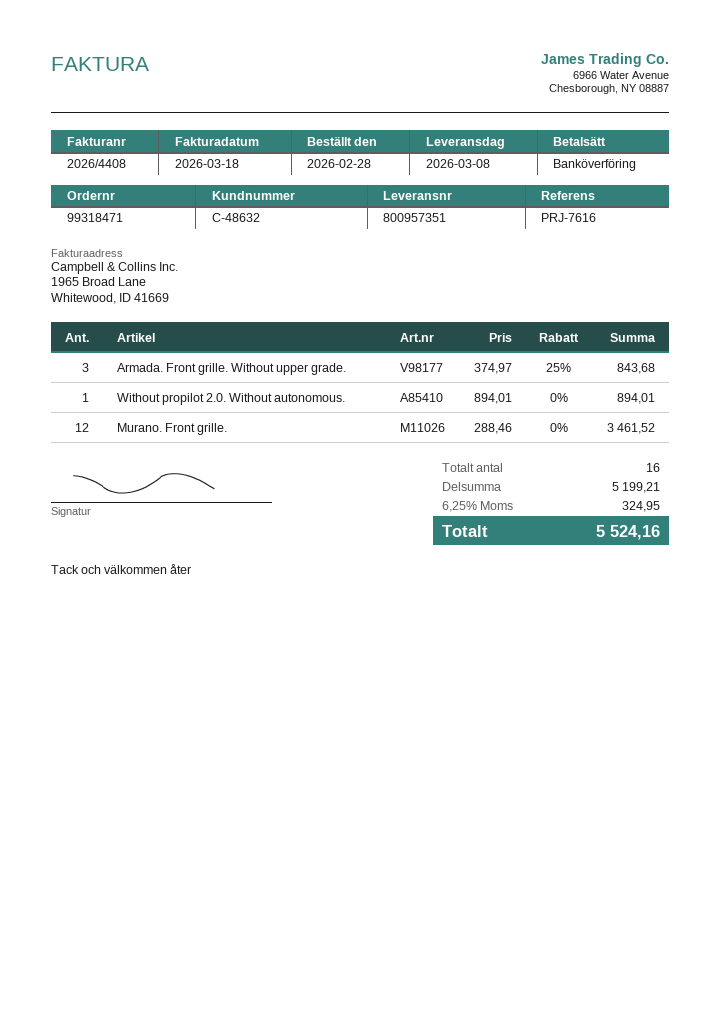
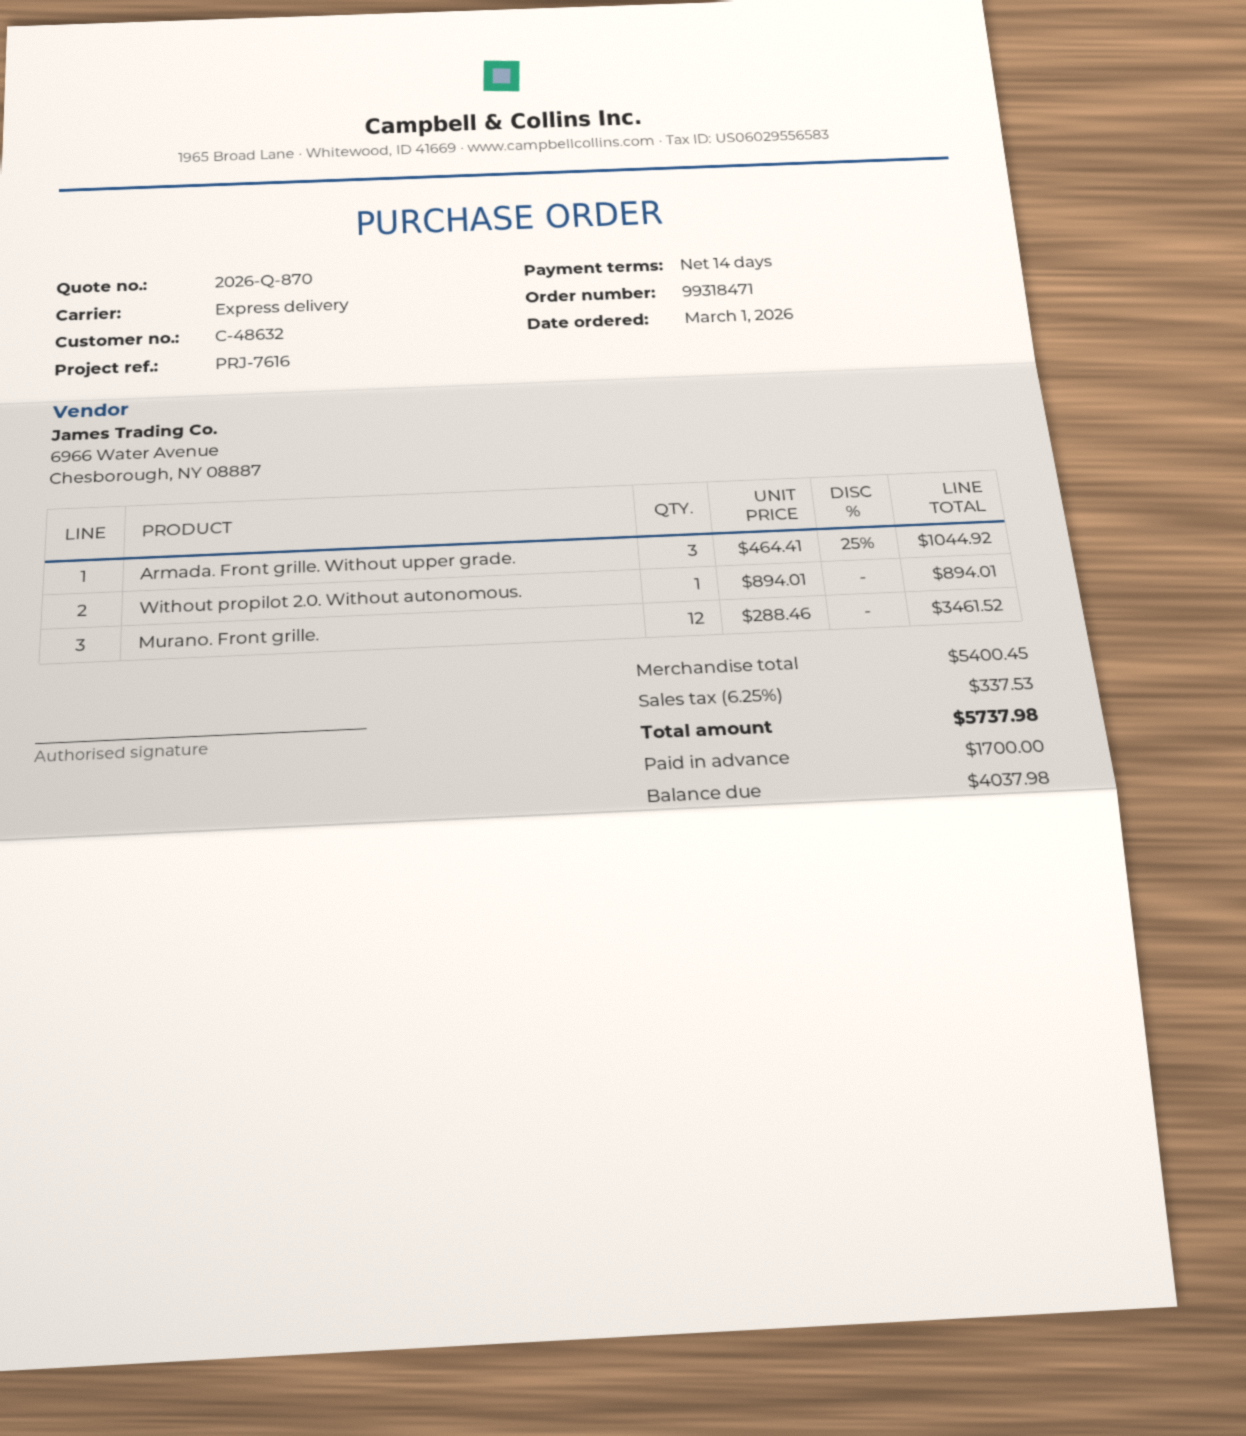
order date: 2026-02-28 -> 2026-03-01
Armada. Front grille. Without upper grade.: 3 x 374.97 - 25% = 843.68 -> 3 x 464.41 - 25% = 1044.92
subtotal: 5199.21 -> 5400.45
tax: 6.25% = 324.95 -> 6.25% = 337.53
total: 5524.16 -> 5737.98

